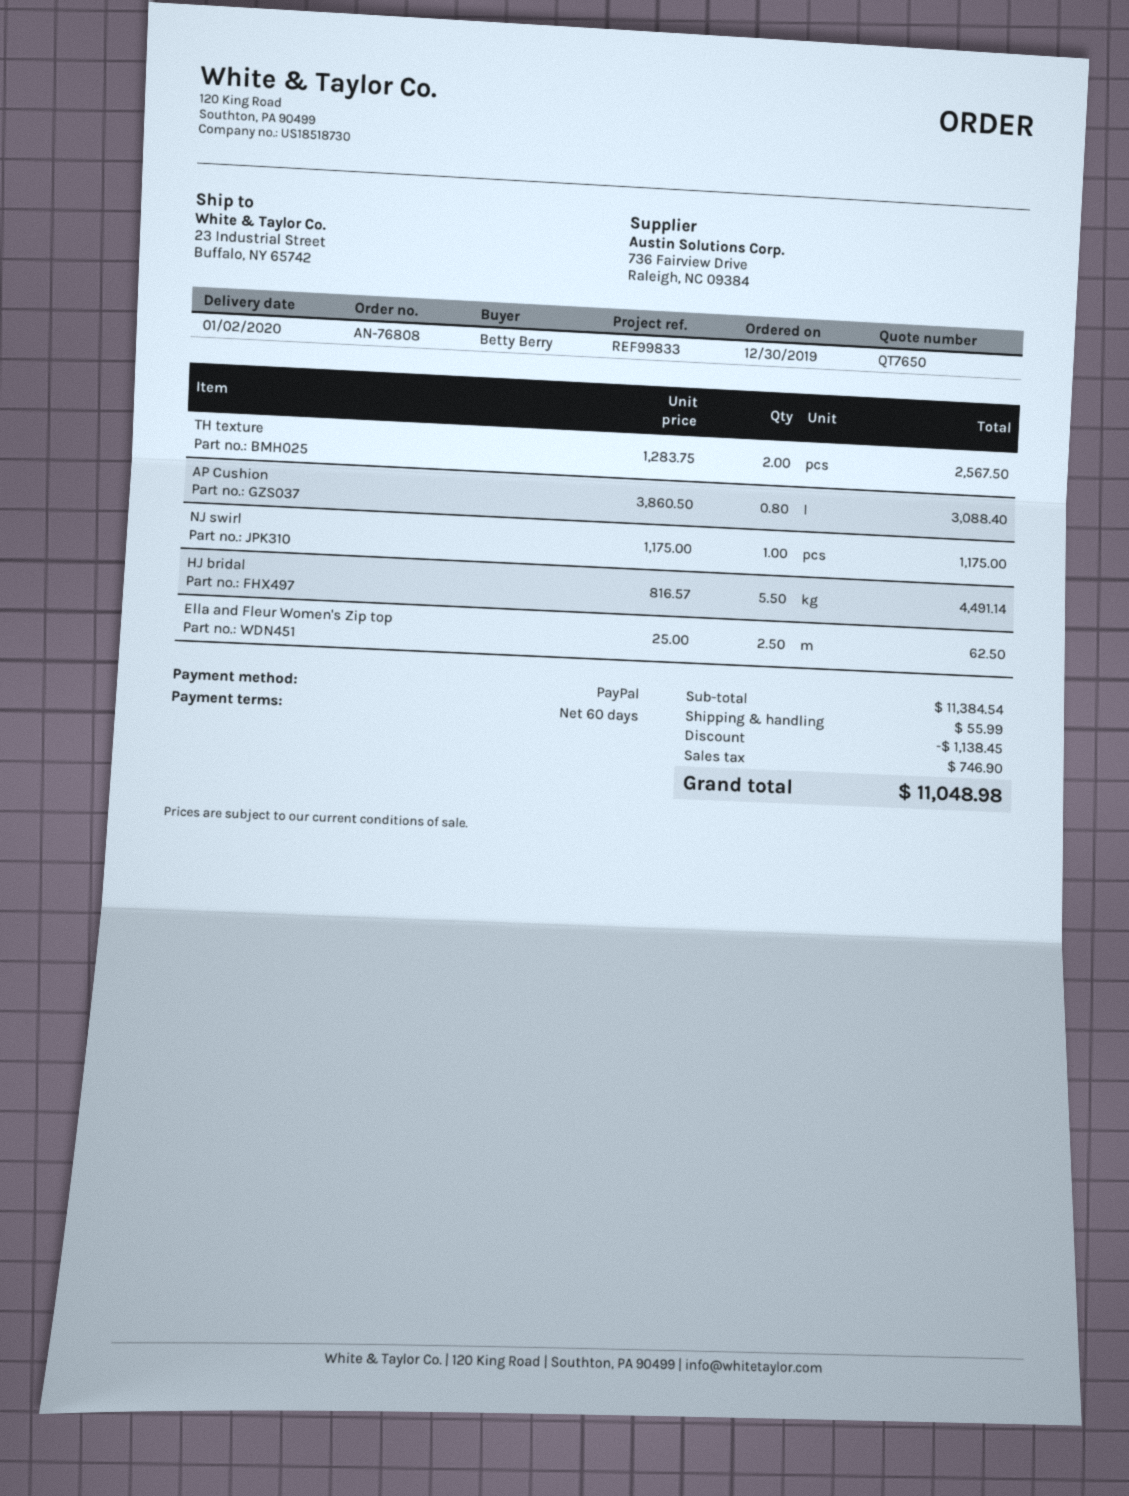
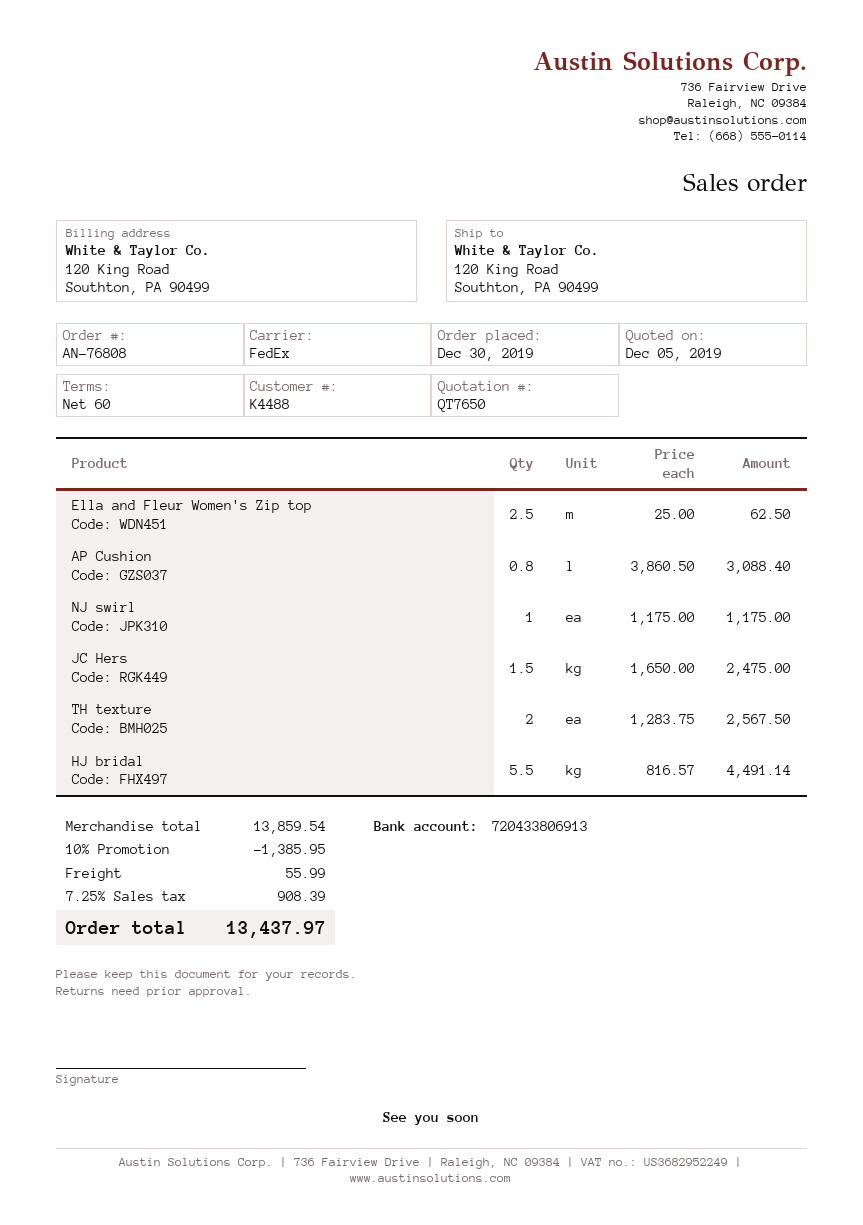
ship to: 23 Industrial Street, Buffalo, NY 65742 -> 120 King Road, Southton, PA 90499
JC Hers: none -> 1.5 x 1650.00 = 2475.00
subtotal: 11384.54 -> 13859.54
discount: 1138.45 -> 1385.95
tax: 746.90 -> 908.39
total: 11048.98 -> 13437.97

